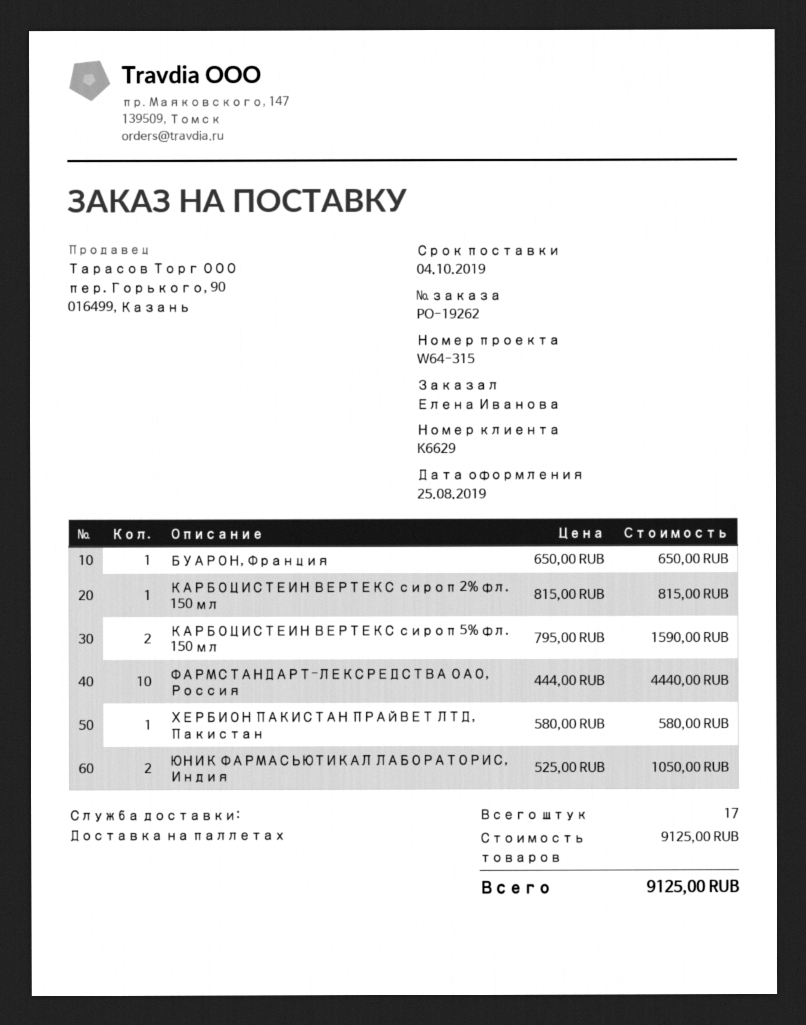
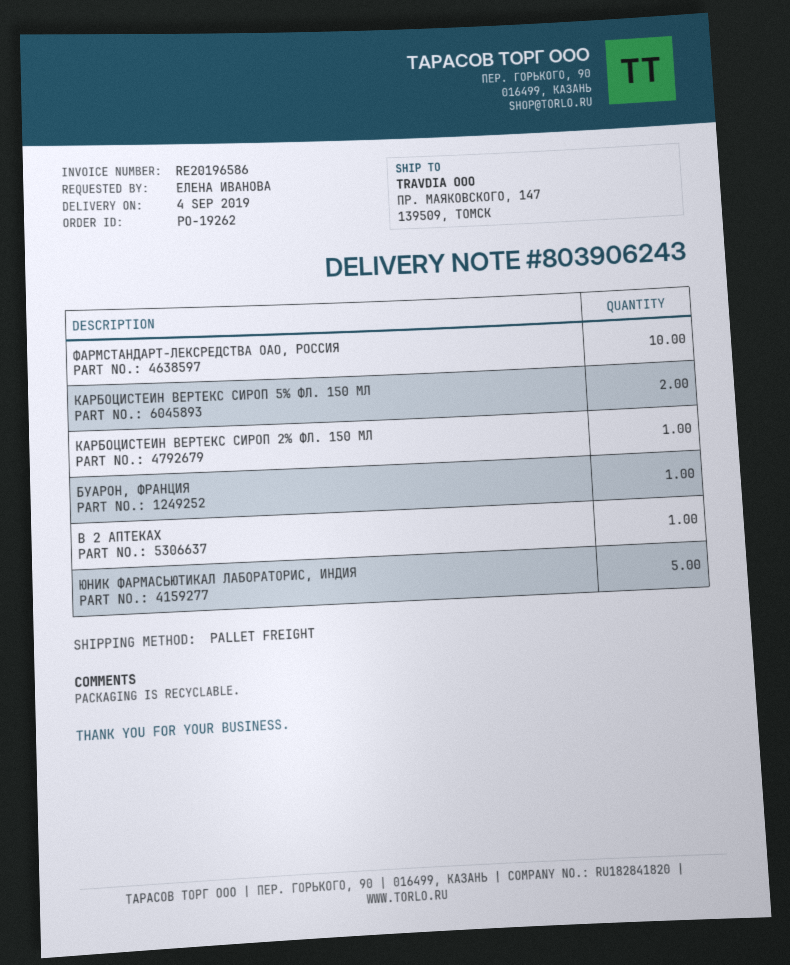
delivery date: 2019-10-04 -> 2019-09-04
ХЕРБИОН ПАКИСТАН ПРАЙВЕТ ЛТД, Пакистан: 1 -> none
ЮНИК ФАРМАСЬЮТИКАЛ ЛАБОРАТОРИС, Индия: 2 -> 5
В 2 АПТЕКАХ: none -> 1

